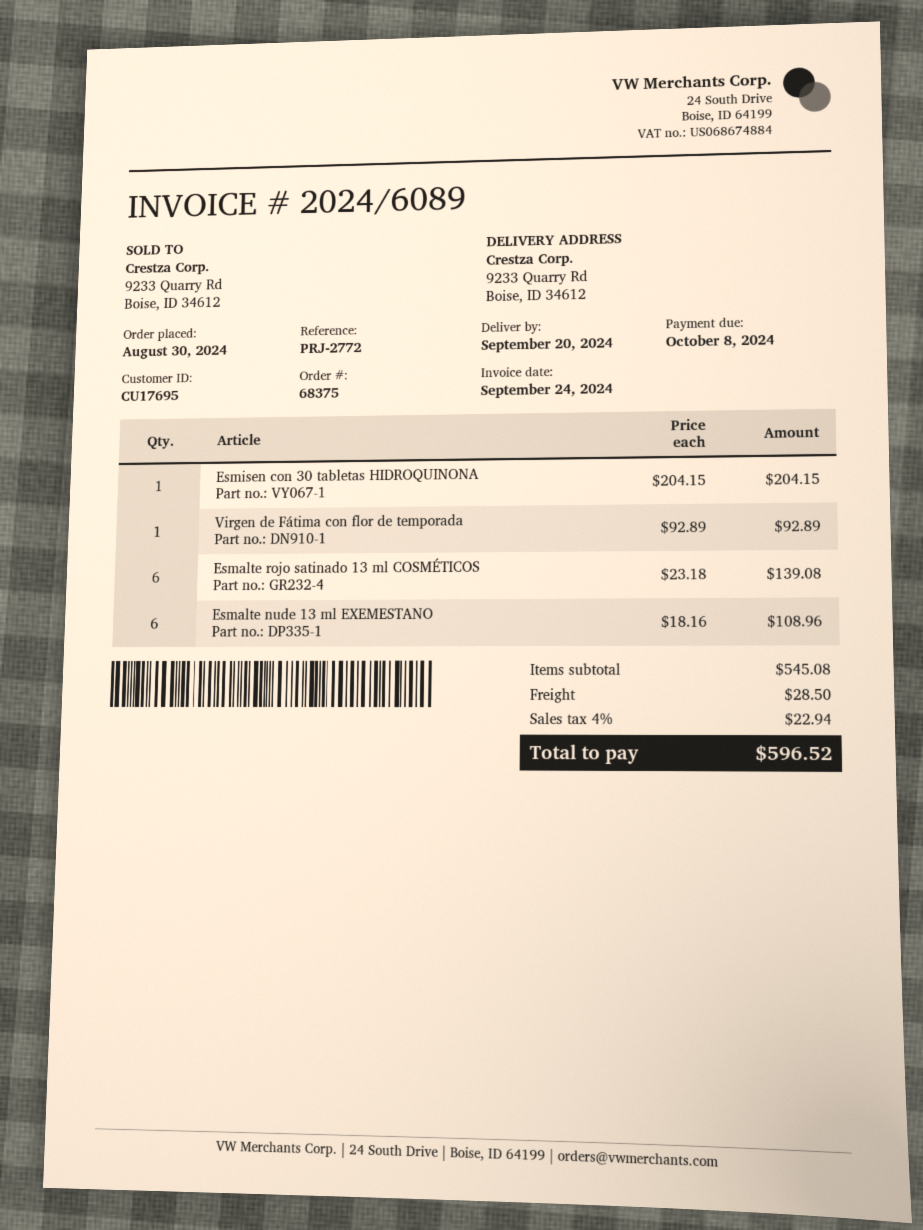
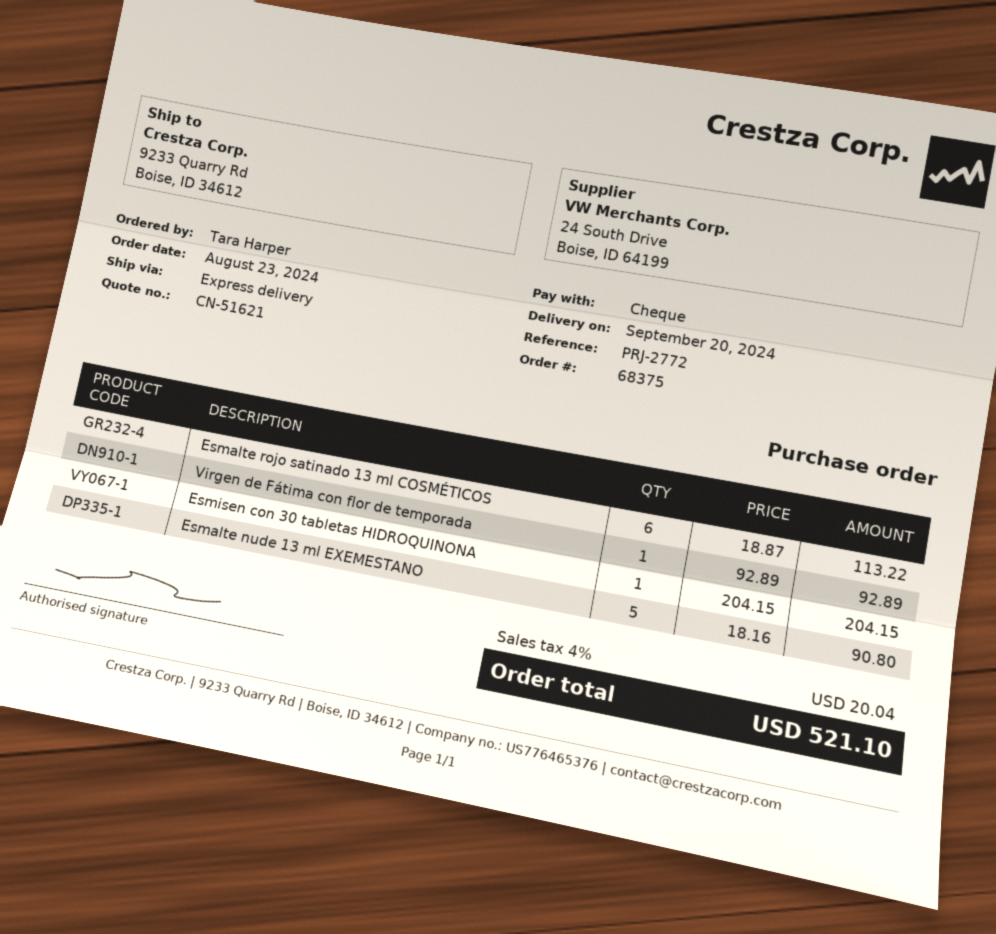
order date: 2024-08-30 -> 2024-08-23
Esmalte rojo satinado 13 ml COSMÉTICOS: 6 x 23.18 = 139.08 -> 6 x 18.87 = 113.22
Esmalte nude 13 ml EXEMESTANO: 6 x 18.16 = 108.96 -> 5 x 18.16 = 90.80
shipping: 28.50 -> none
tax: 4% = 22.94 -> 4% = 20.04
total: 596.52 -> 521.10

